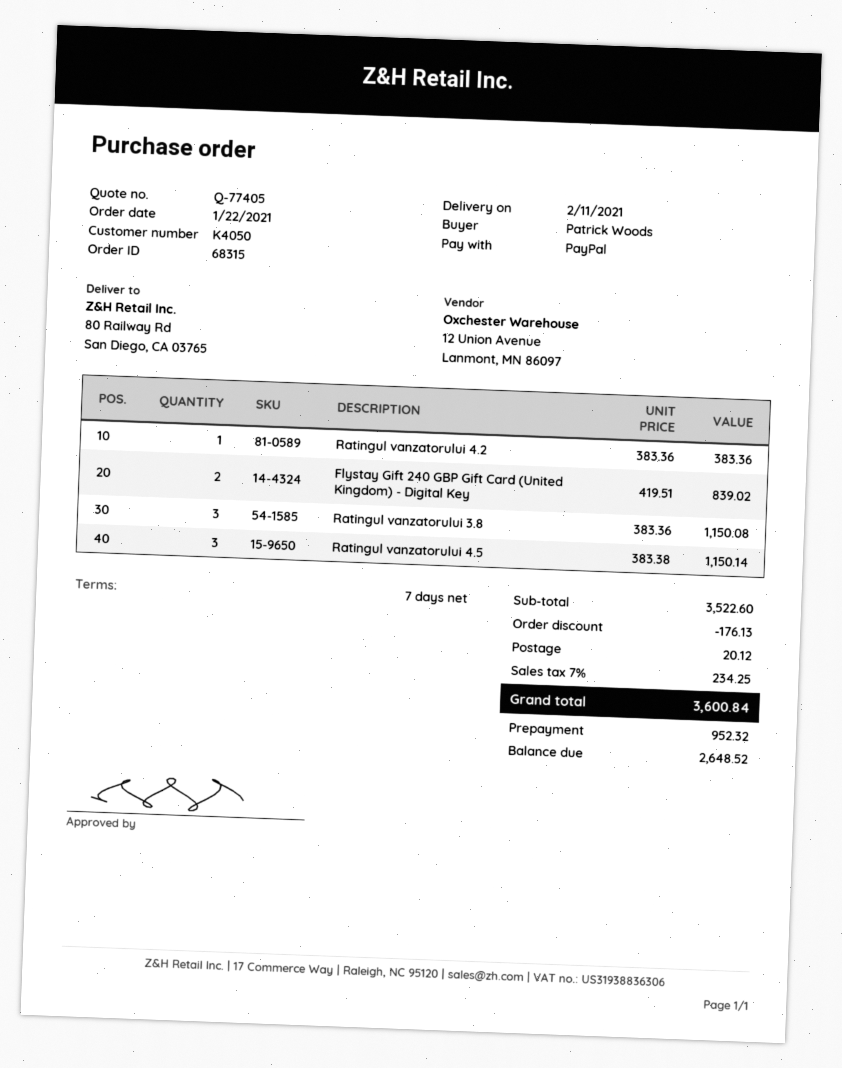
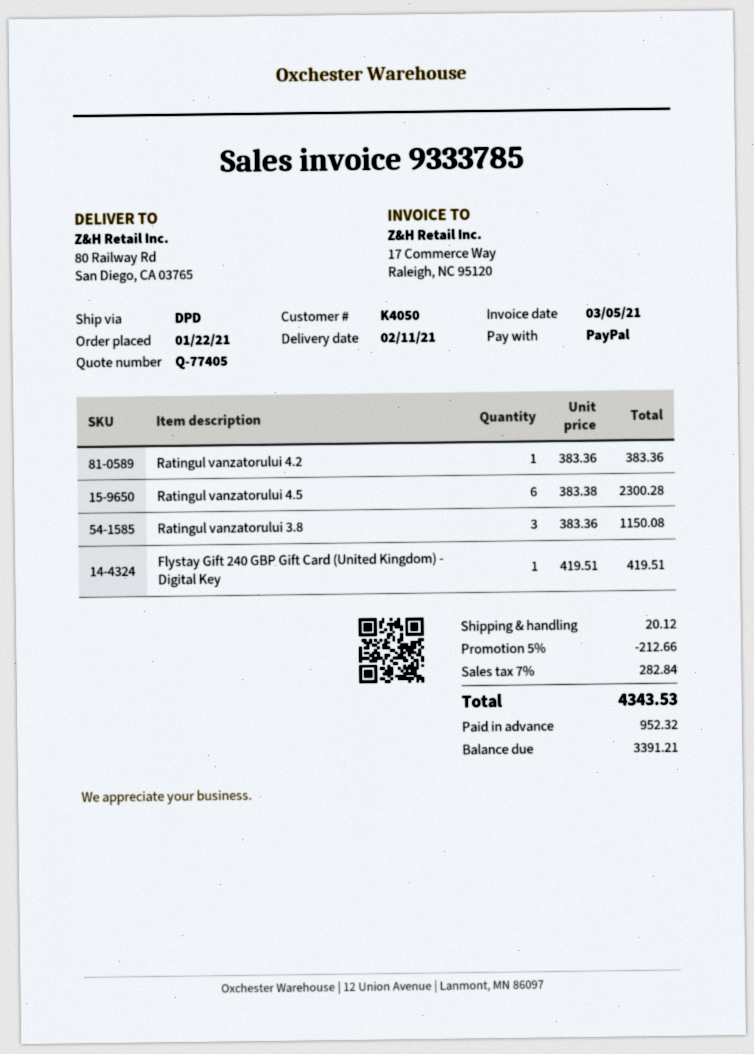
Flystay Gift 240 GBP Gift Card (United Kingdom) - Digital Key: 2 x 419.51 = 839.02 -> 1 x 419.51 = 419.51
Ratingul vanzatorului 4.5: 3 x 383.38 = 1150.14 -> 6 x 383.38 = 2300.28
discount: 176.13 -> 212.66
tax: 7% = 234.25 -> 7% = 282.84
total: 3600.84 -> 4343.53
balance: 2648.52 -> 3391.21

